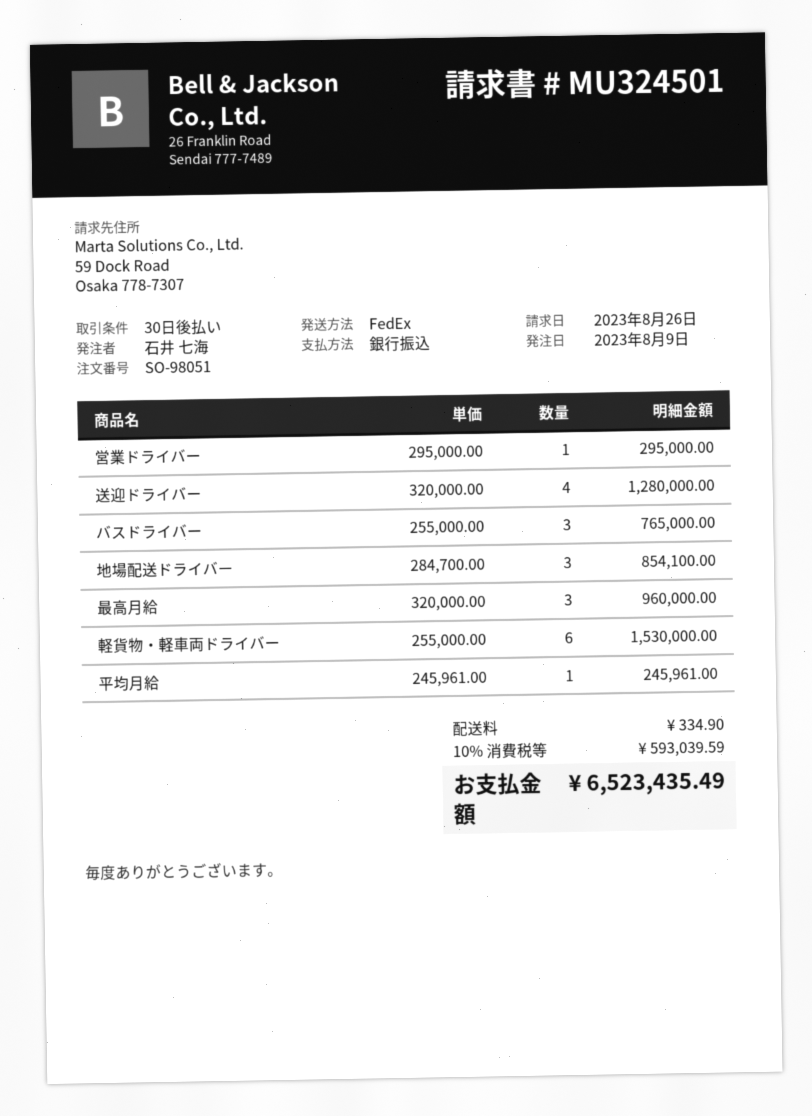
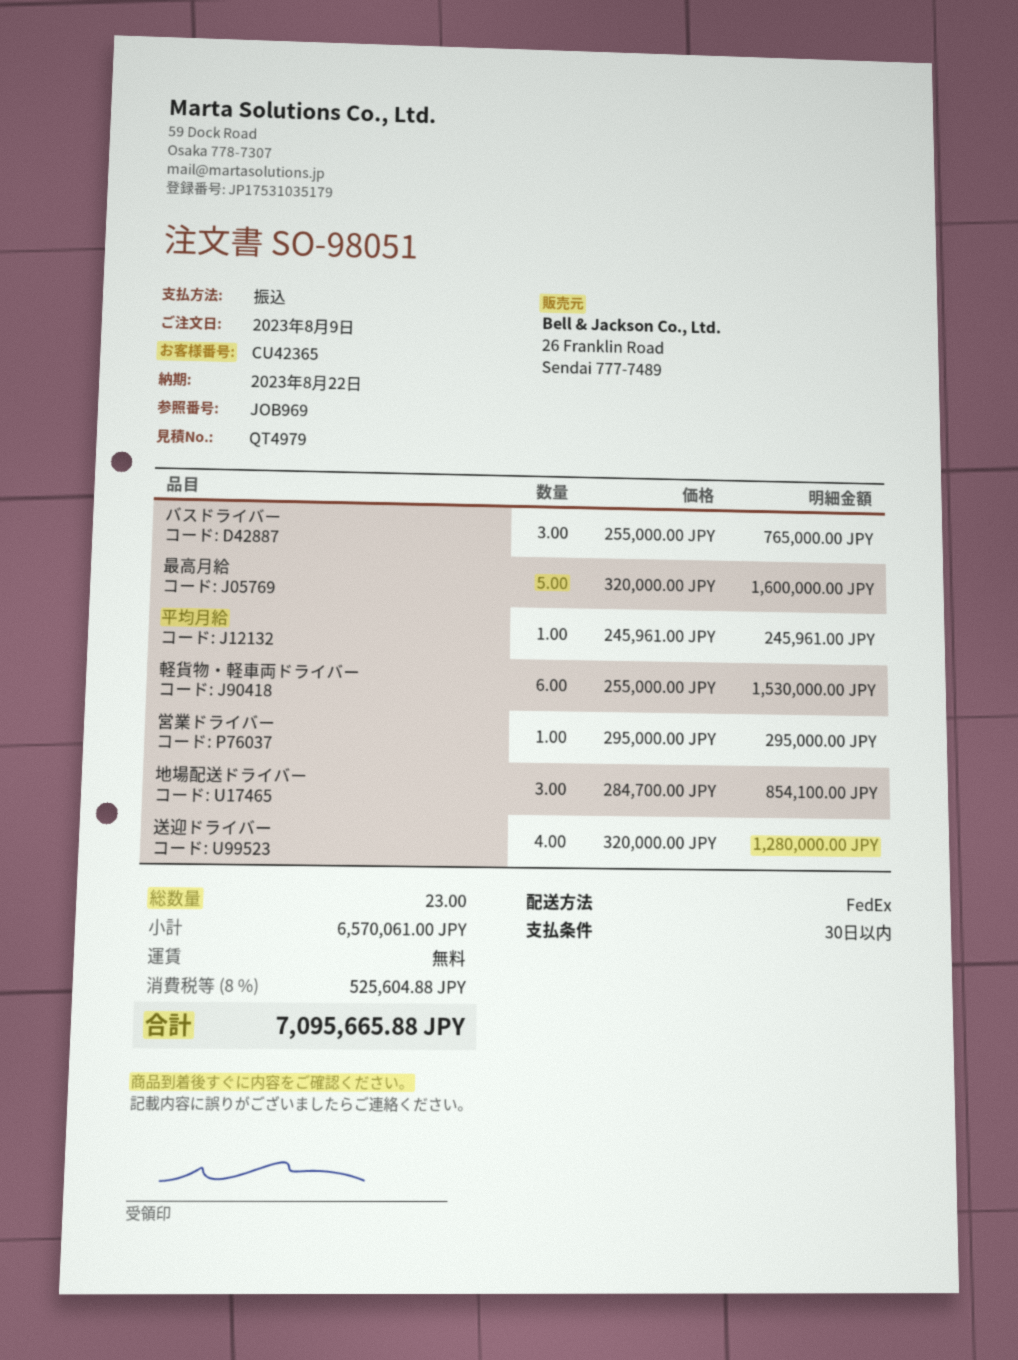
最高月給: 3 x 320000.00 = 960000.00 -> 5 x 320000.00 = 1600000.00
shipping: 334.90 -> 0.00
tax: 10% = 593039.59 -> 8% = 525604.88
total: 6523435.49 -> 7095665.88

